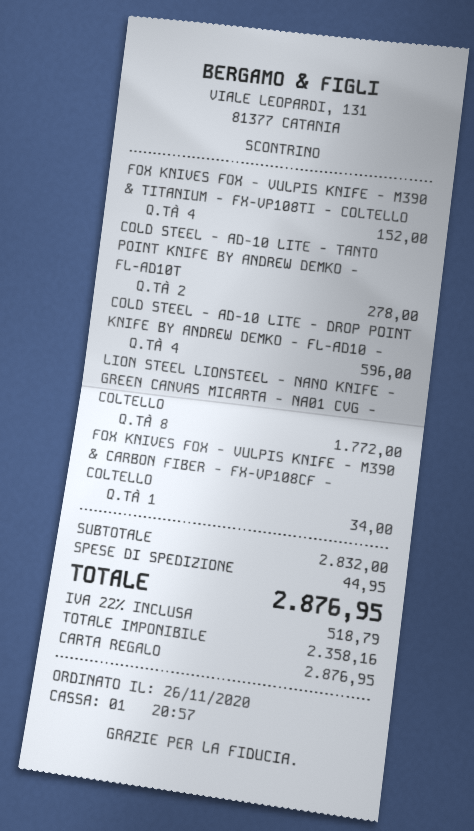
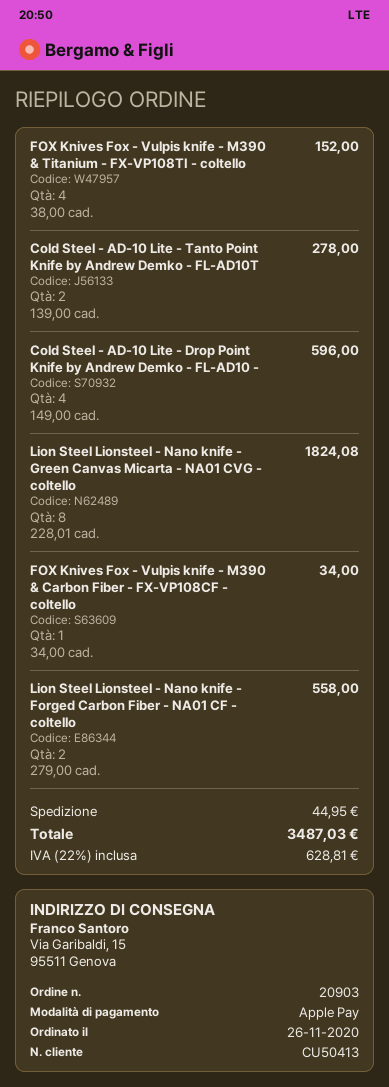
payment method: gift card -> Apple Pay
LION STEEL LIONSTEEL - NANO KNIFE - GREEN CANVAS MICARTA - NA01 CVG - COLTELLO: 8 for 1772.00 -> 8 for 1824.08
Lion Steel Lionsteel - Nano knife - Forged Carbon Fiber - NA01 CF - coltello: none -> 2 for 558.00
tax: 22% = 518.79 -> 22% = 628.81
total: 2876.95 -> 3487.03

